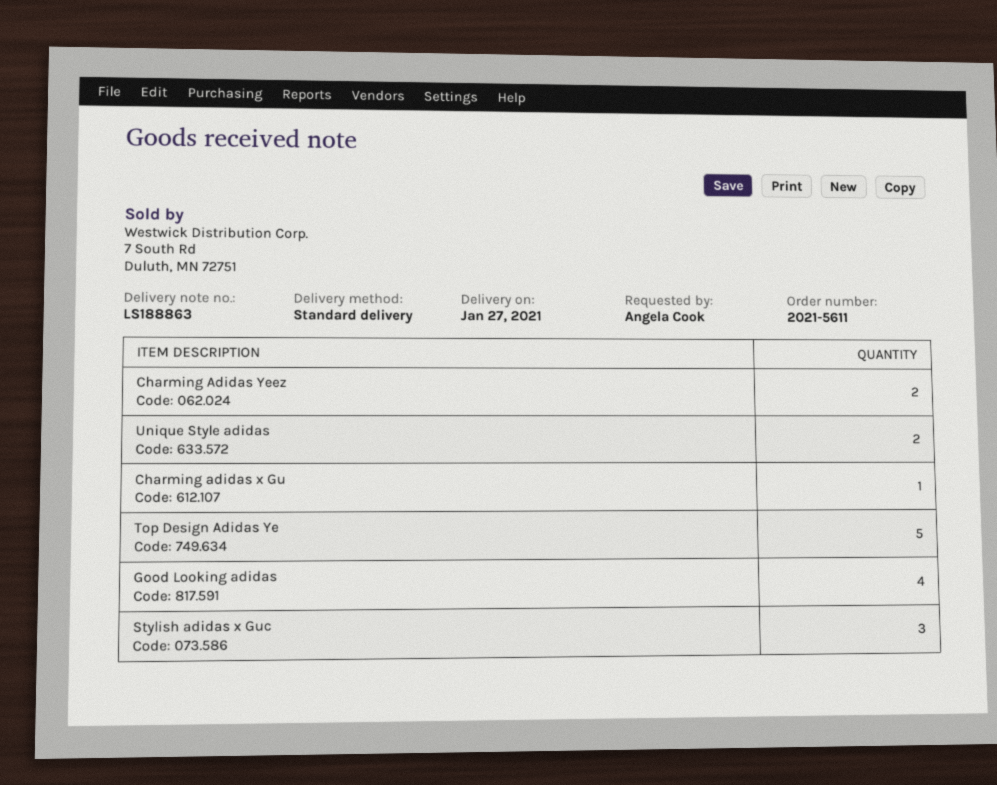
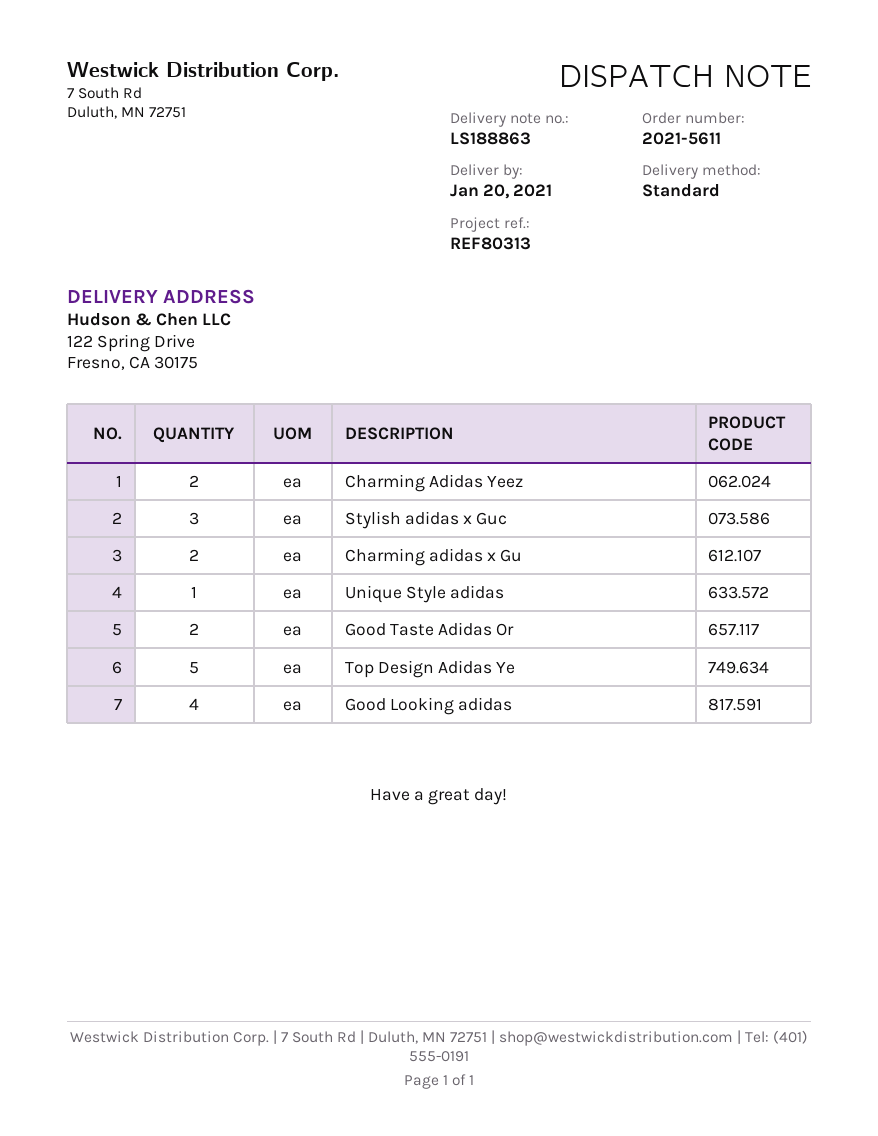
delivery date: 2021-01-27 -> 2021-01-20
Unique Style adidas: 2 -> 1
Charming adidas x Gu: 1 -> 2
Good Taste Adidas Or: none -> 2

